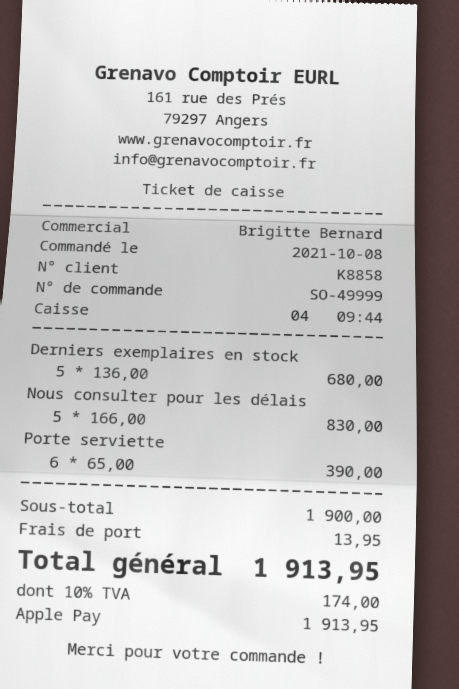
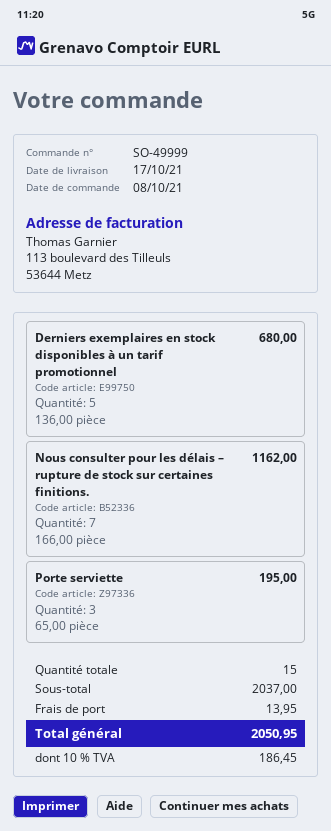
Nous consulter pour les délais: 5 x 166.00 = 830.00 -> 7 x 166.00 = 1162.00
Porte serviette: 6 x 65.00 = 390.00 -> 3 x 65.00 = 195.00
subtotal: 1900.00 -> 2037.00
tax: 10% = 174.00 -> 10% = 186.45
total: 1913.95 -> 2050.95

